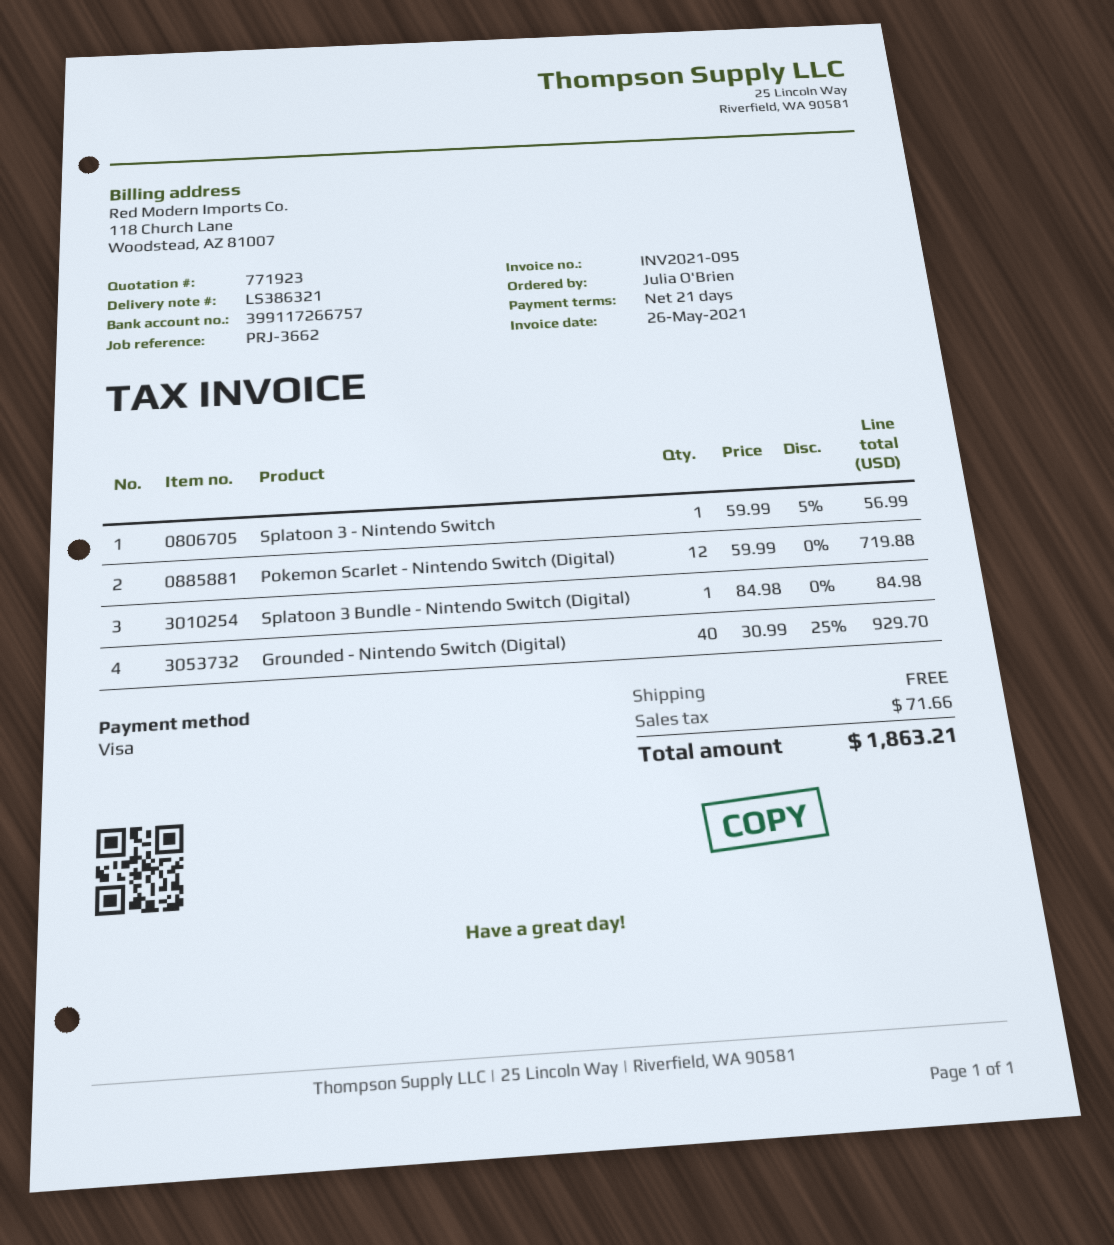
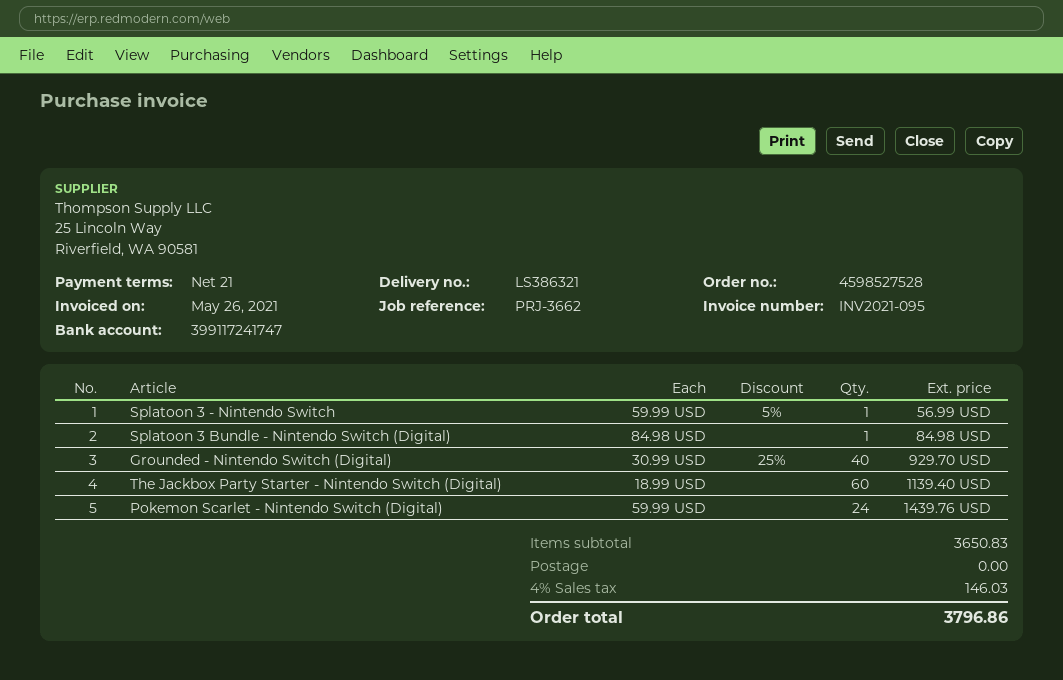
bank account: 399117266757 -> 399117241747
Pokemon Scarlet - Nintendo Switch (Digital): 12 x 59.99 = 719.88 -> 24 x 59.99 = 1439.76
The Jackbox Party Starter - Nintendo Switch (Digital): none -> 60 x 18.99 = 1139.40
tax: 71.66 -> 146.03
total: 1863.21 -> 3796.86

